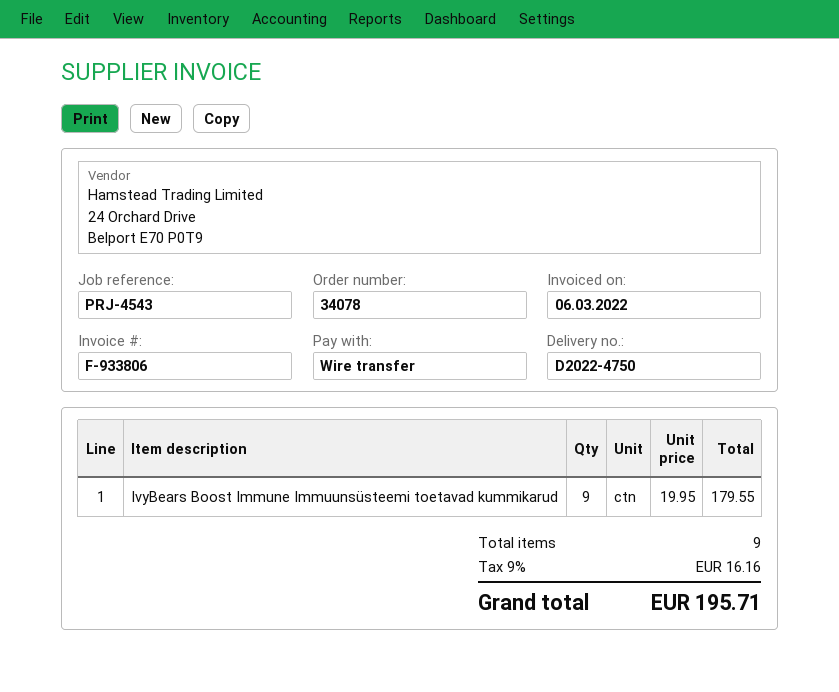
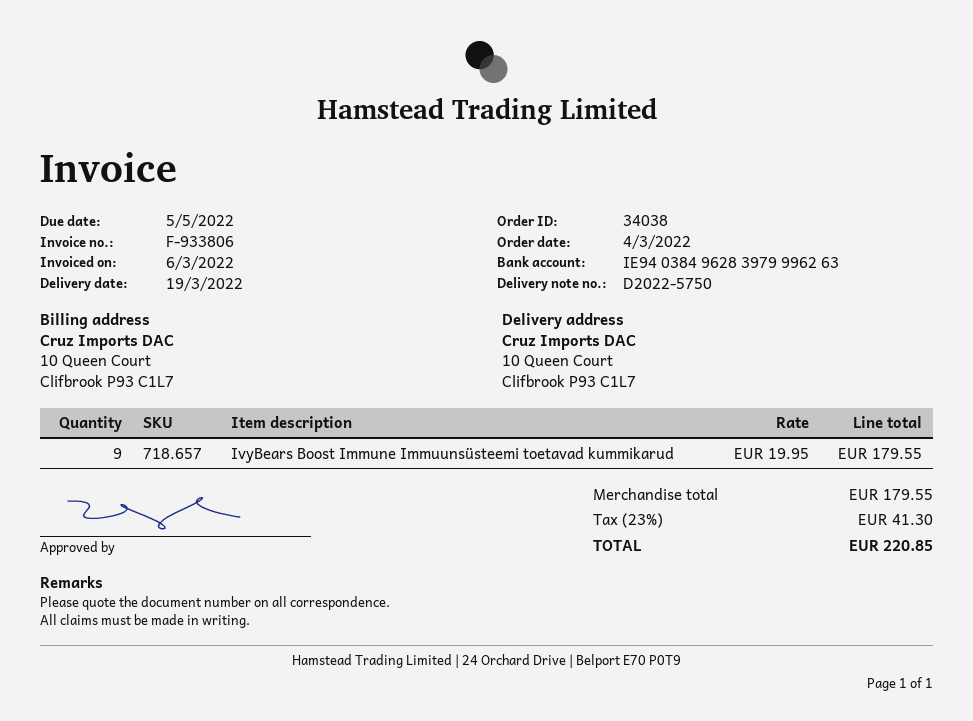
order number: 34078 -> 34038
delivery note number: D2022-4750 -> D2022-5750
tax: 9% = 16.16 -> 23% = 41.30
total: 195.71 -> 220.85

